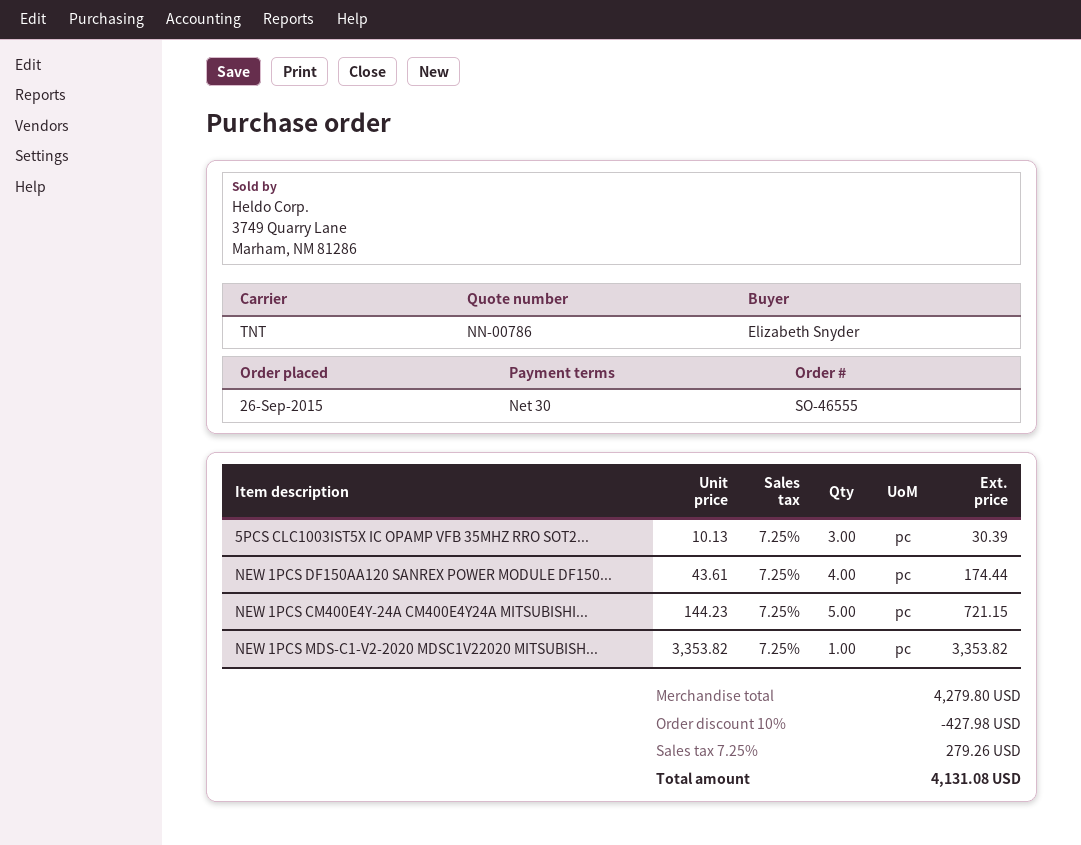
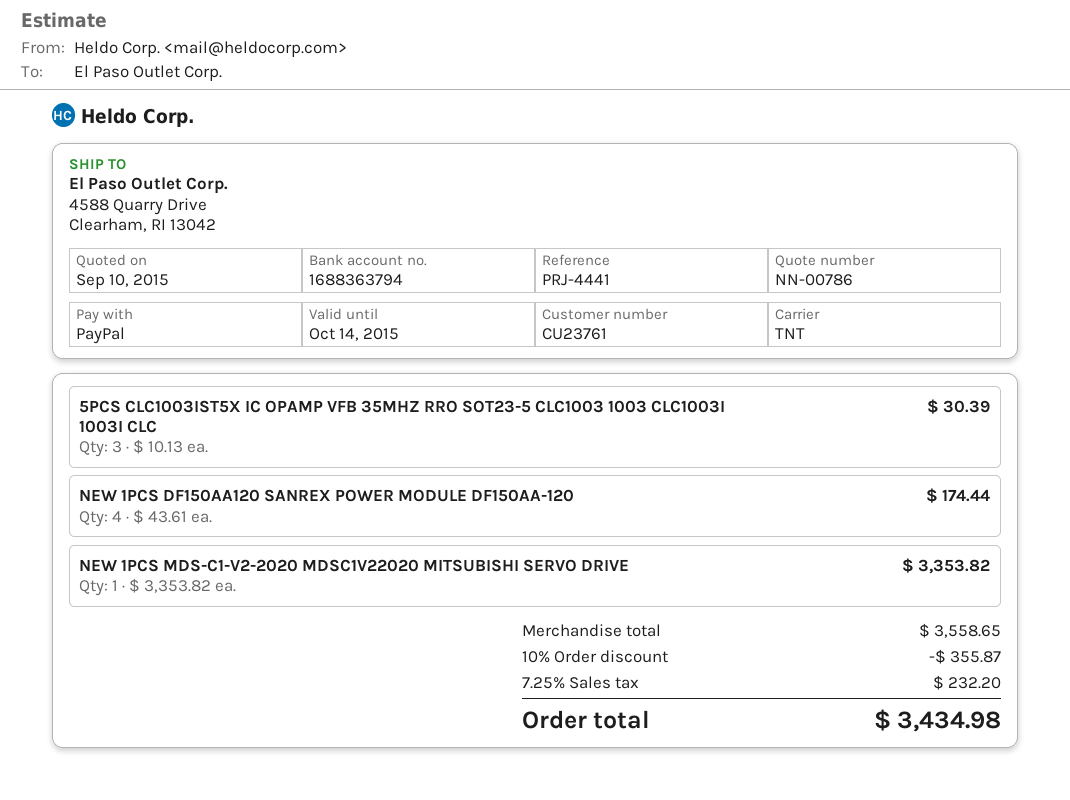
NEW 1PCS CM400E4Y-24A CM400E4Y24A MITSUBISHI...: 5 x 144.23 = 721.15 -> none
subtotal: 4279.80 -> 3558.65
discount: 10% = 427.98 -> 10% = 355.87
tax: 7.25% = 279.26 -> 7.25% = 232.20
total: 4131.08 -> 3434.98

